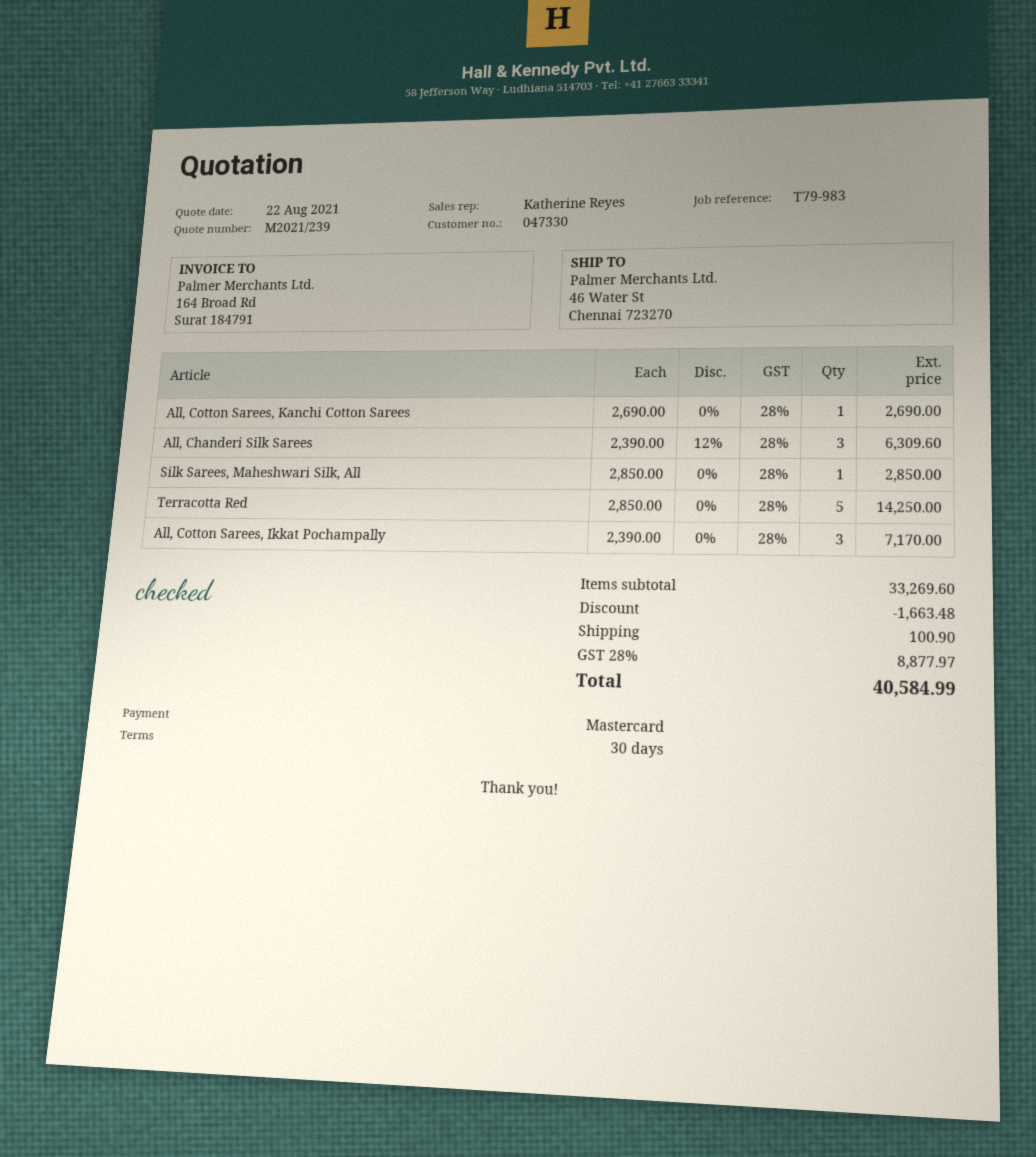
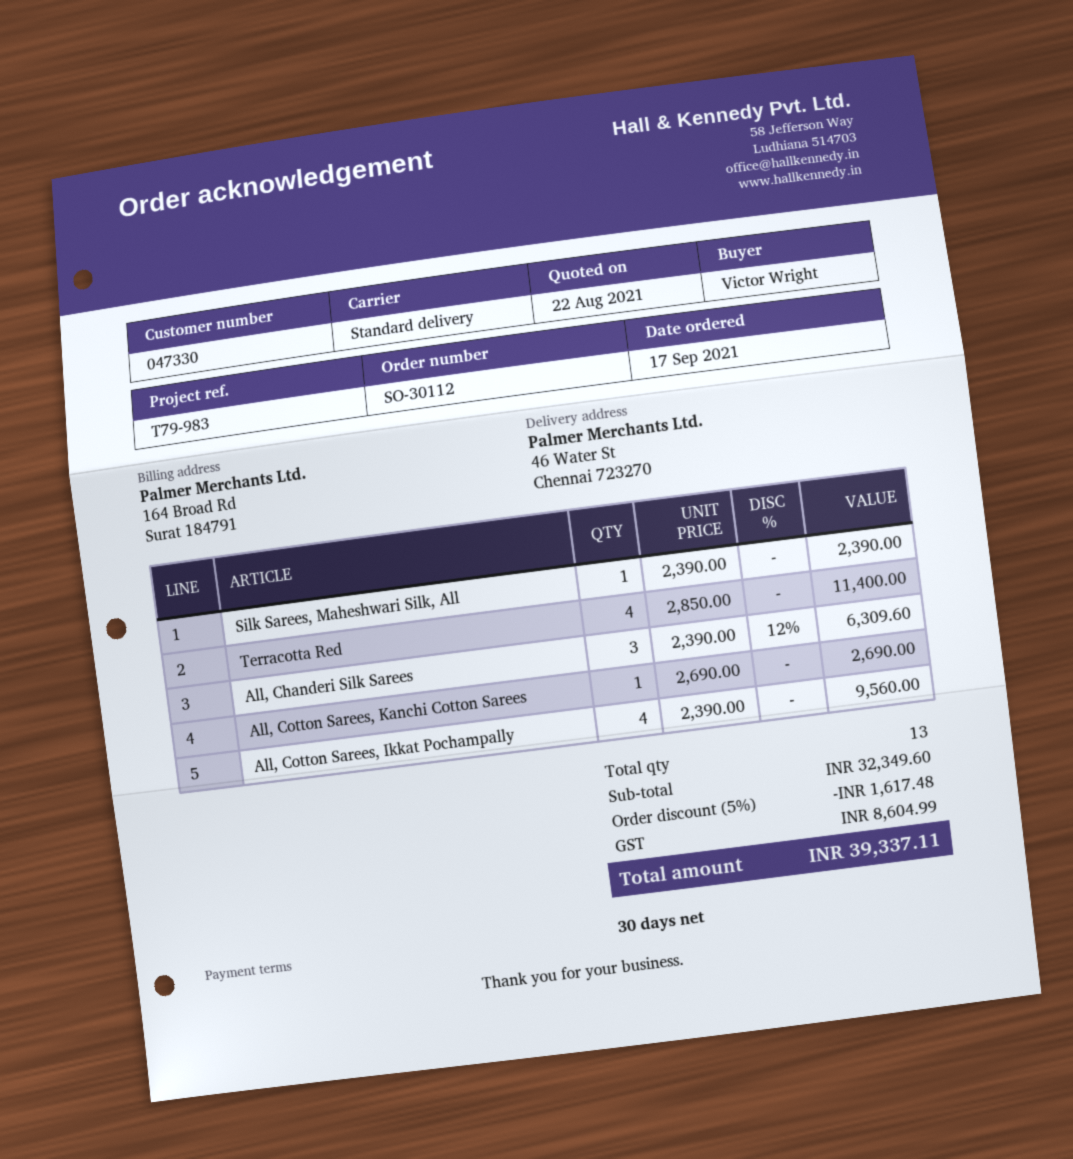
Silk Sarees, Maheshwari Silk, All: 1 x 2850.00 = 2850.00 -> 1 x 2390.00 = 2390.00
Terracotta Red: 5 x 2850.00 = 14250.00 -> 4 x 2850.00 = 11400.00
All, Cotton Sarees, Ikkat Pochampally: 3 x 2390.00 = 7170.00 -> 4 x 2390.00 = 9560.00
subtotal: 33269.60 -> 32349.60
discount: 1663.48 -> 1617.48
shipping: 100.90 -> none
tax: 8877.97 -> 8604.99
total: 40584.99 -> 39337.11

